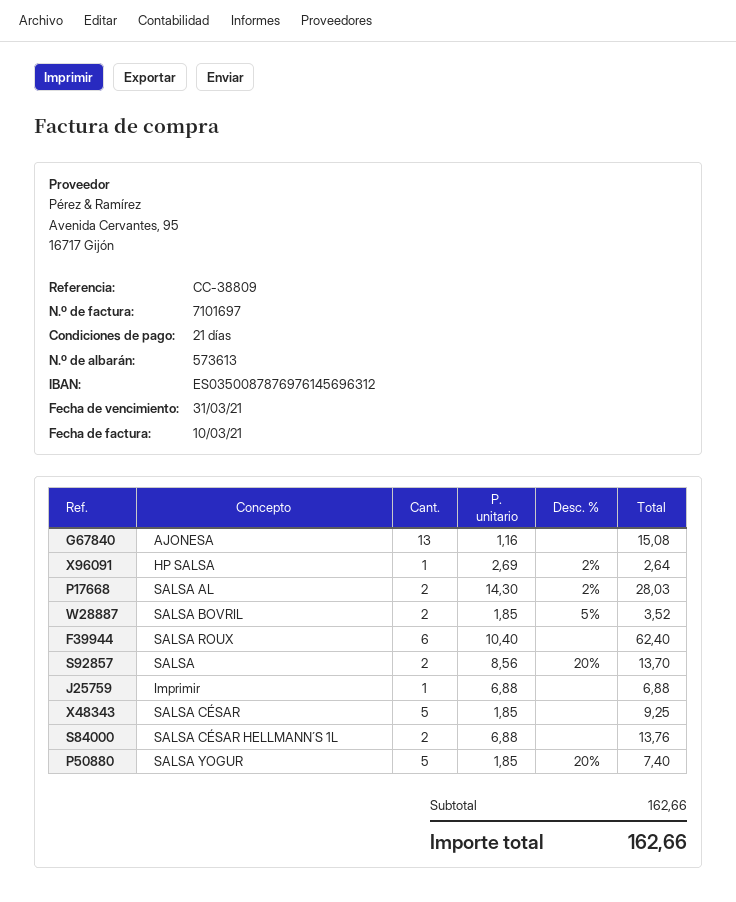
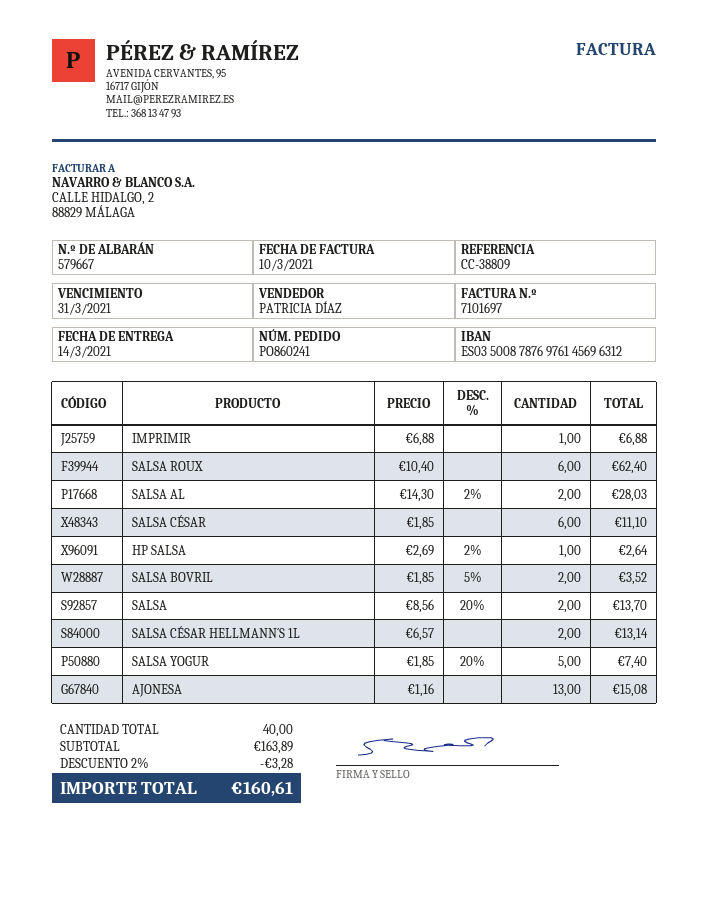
delivery note number: 573613 -> 579667
SALSA CÉSAR: 5 x 1.85 = 9.25 -> 6 x 1.85 = 11.10
SALSA CÉSAR HELLMANN´S 1L: 2 x 6.88 = 13.76 -> 2 x 6.57 = 13.14
subtotal: 162.66 -> 163.89
discount: none -> 2% = 3.28
total: 162.66 -> 160.61

